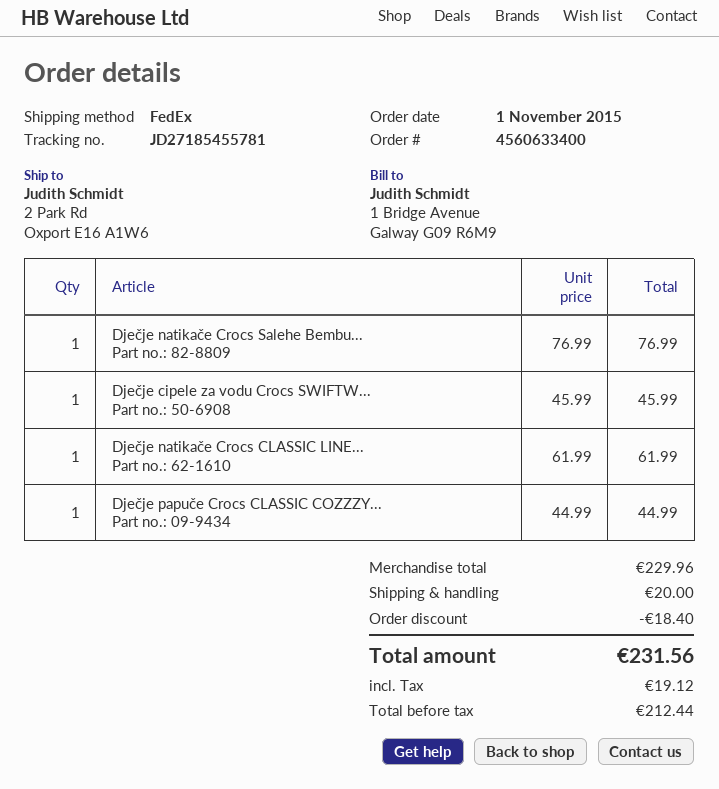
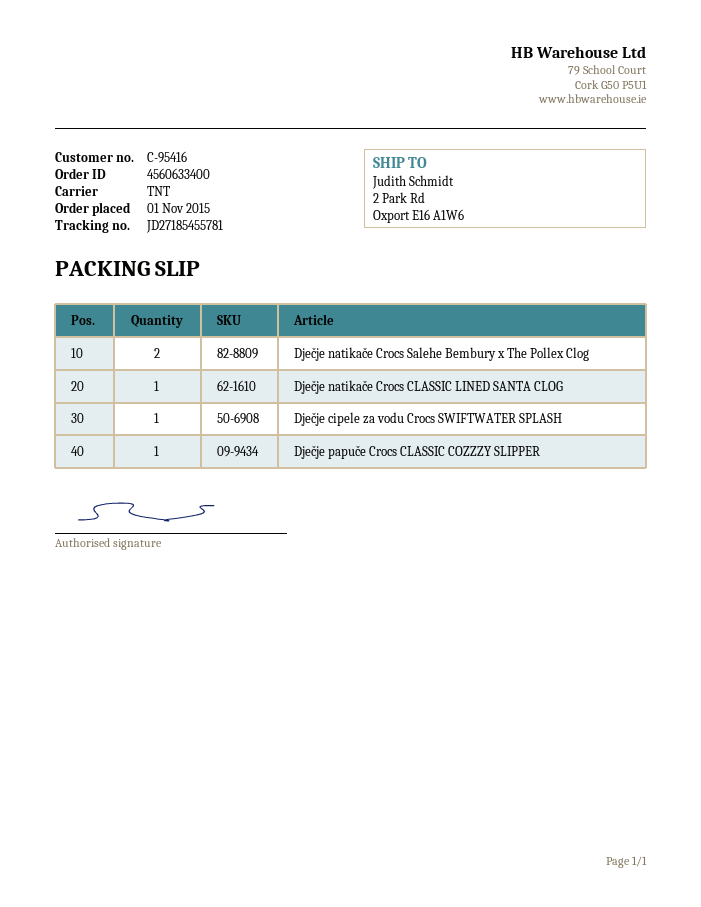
shipping method: FedEx -> TNT
Dječje natikače Crocs Salehe Bembu...: 1 -> 2

